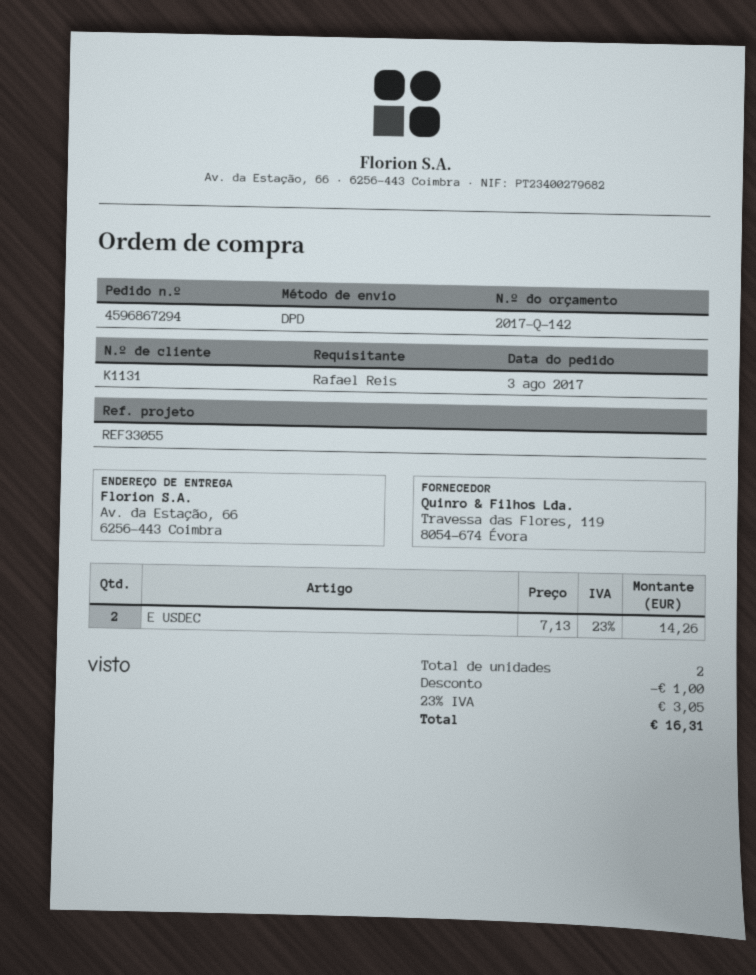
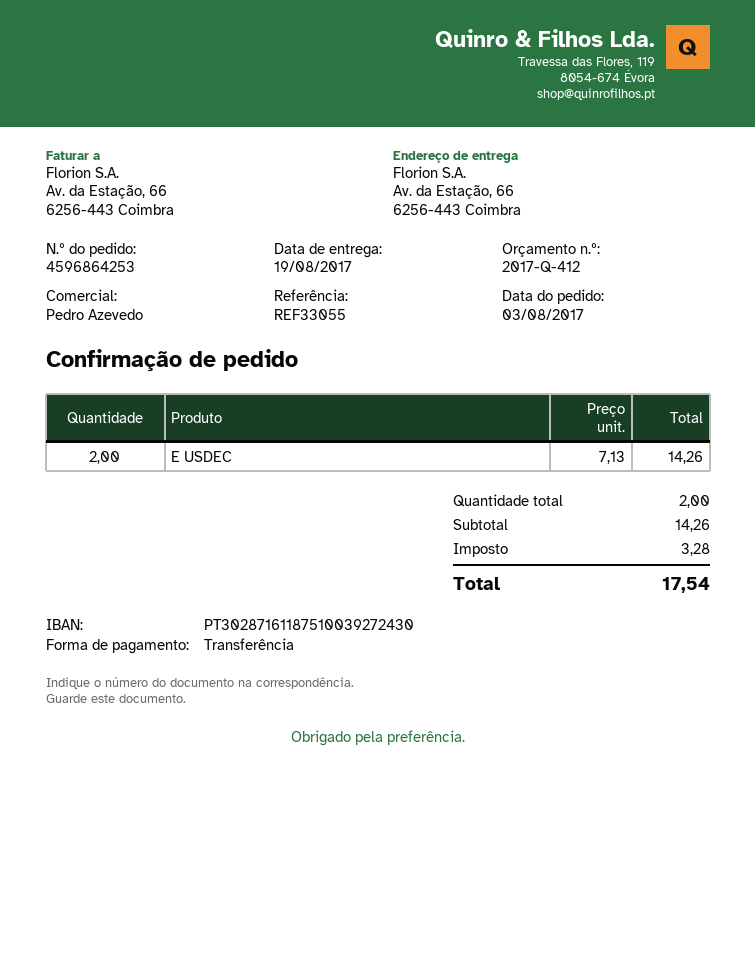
quote number: 2017-Q-142 -> 2017-Q-412
order number: 4596867294 -> 4596864253
discount: 1.00 -> none
tax: 3.05 -> 3.28
total: 16.31 -> 17.54

